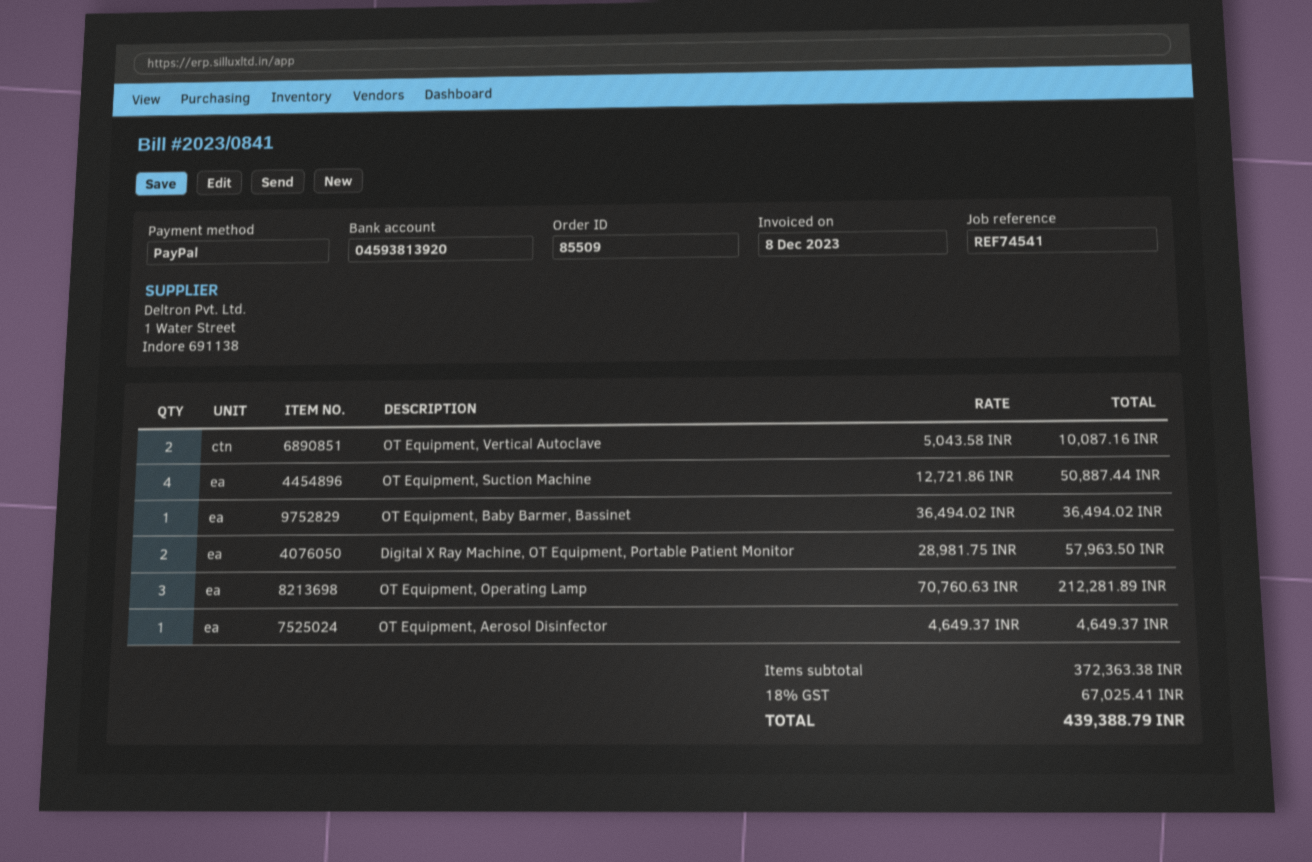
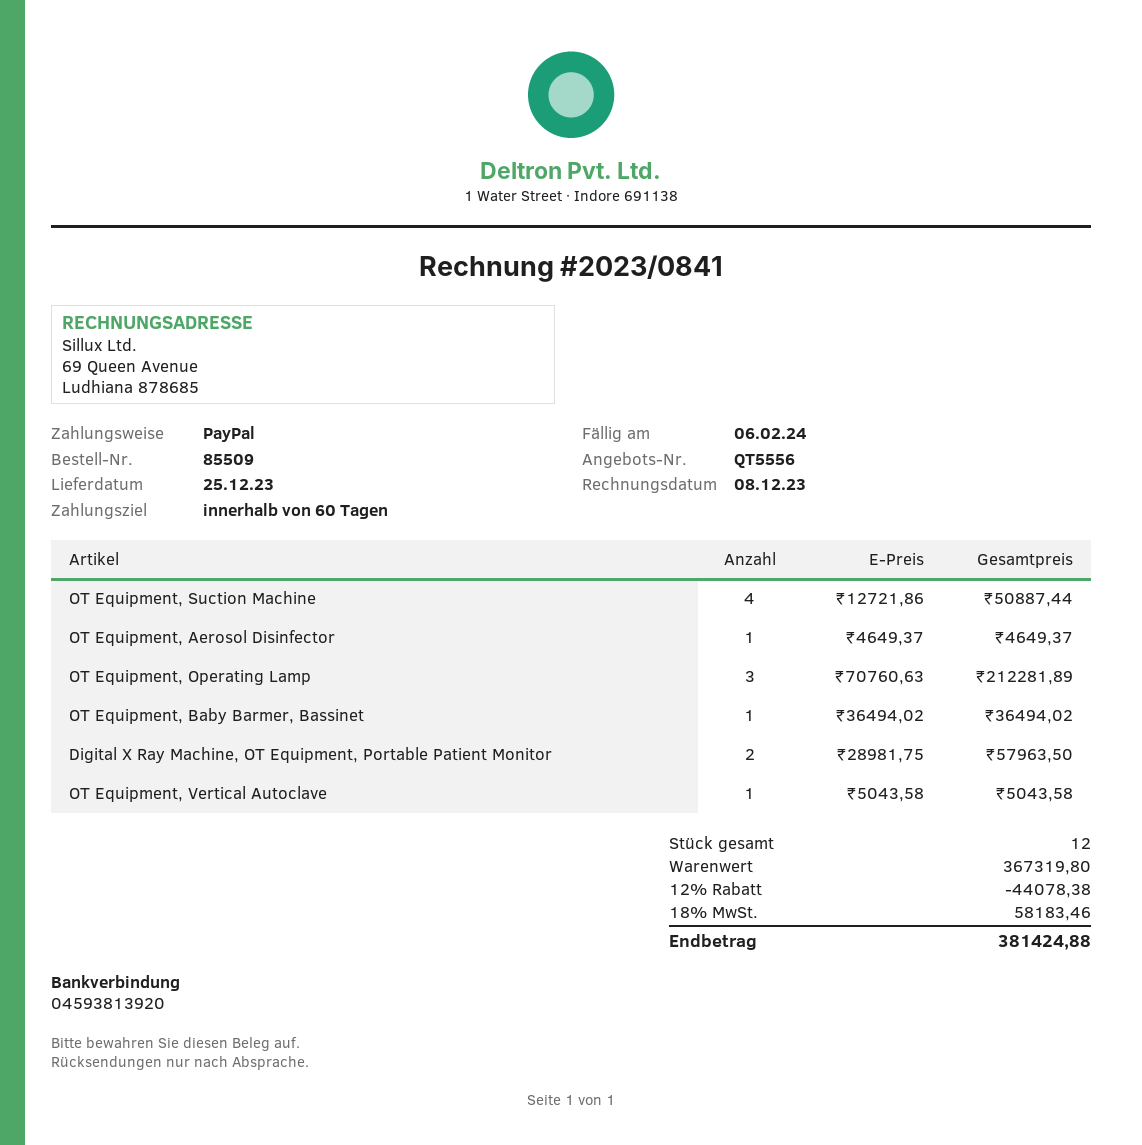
OT Equipment, Vertical Autoclave: 2 x 5043.58 = 10087.16 -> 1 x 5043.58 = 5043.58
subtotal: 372363.38 -> 367319.80
discount: none -> 12% = 44078.38
tax: 18% = 67025.41 -> 18% = 58183.46
total: 439388.79 -> 381424.88

